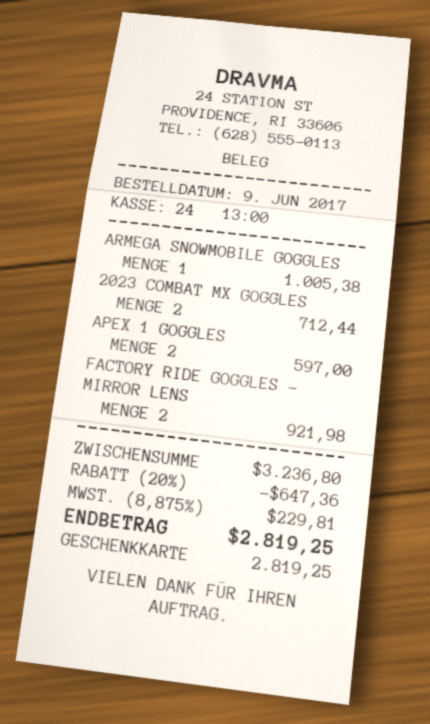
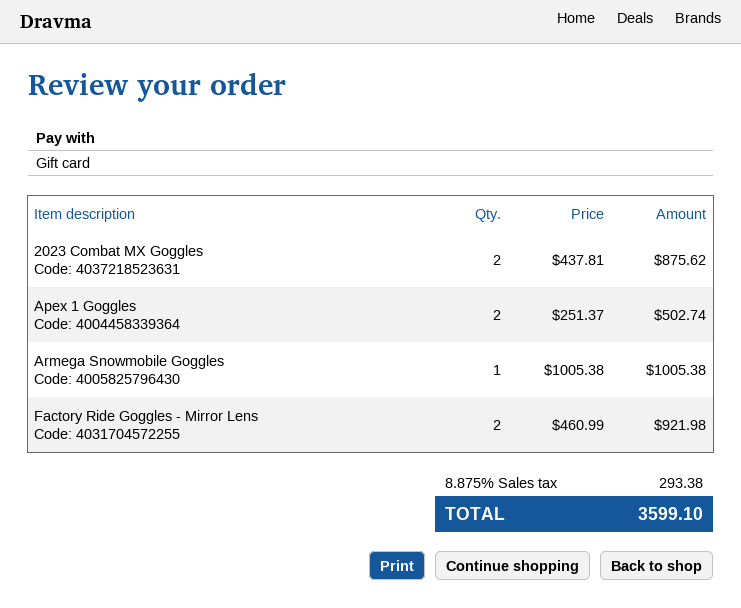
2023 COMBAT MX GOGGLES: 2 for 712.44 -> 2 for 875.62
APEX 1 GOGGLES: 2 for 597.00 -> 2 for 502.74
discount: 20% = 647.36 -> none
tax: 8.875% = 229.81 -> 8.875% = 293.38
total: 2819.25 -> 3599.10

